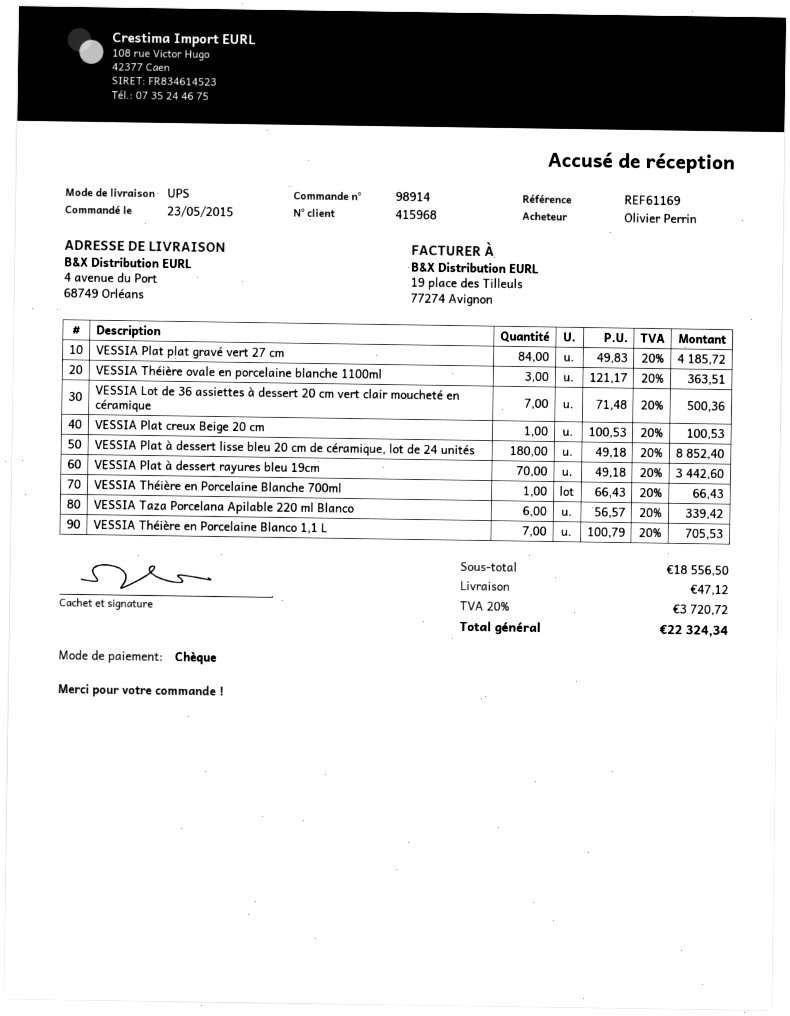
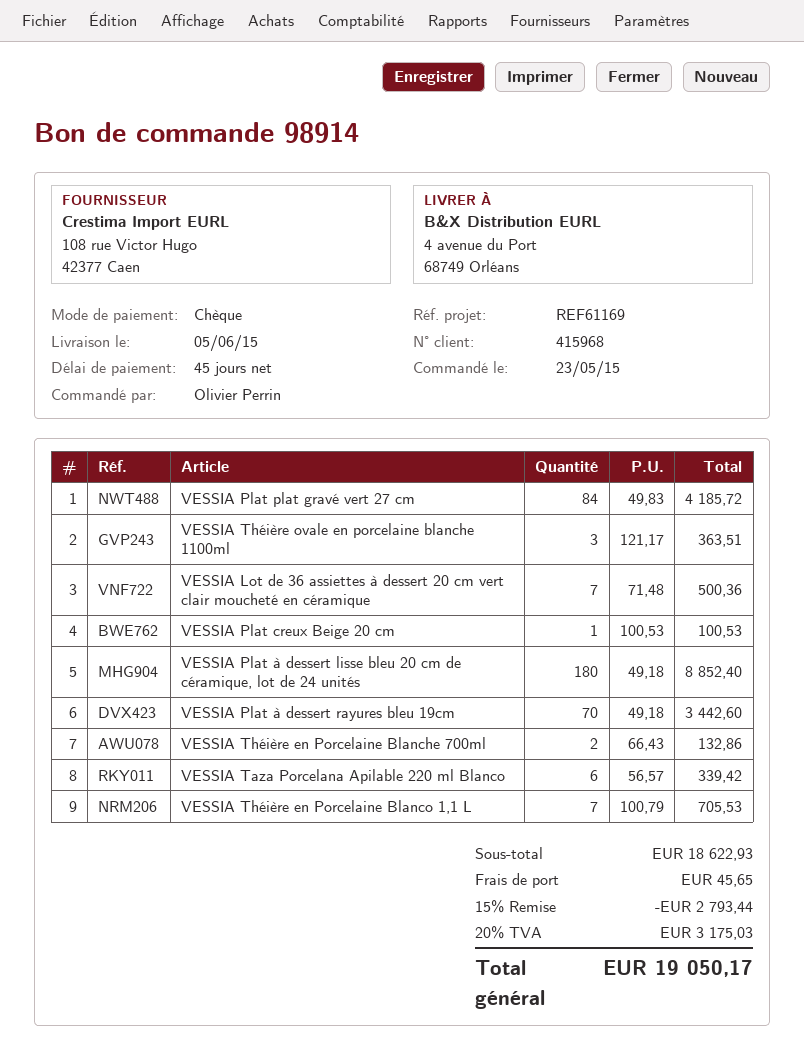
VESSIA Théière en Porcelaine Blanche 700ml: 1 x 66.43 = 66.43 -> 2 x 66.43 = 132.86
subtotal: 18556.50 -> 18622.93
discount: none -> 15% = 2793.44
shipping: 47.12 -> 45.65
tax: 20% = 3720.72 -> 20% = 3175.03
total: 22324.34 -> 19050.17

